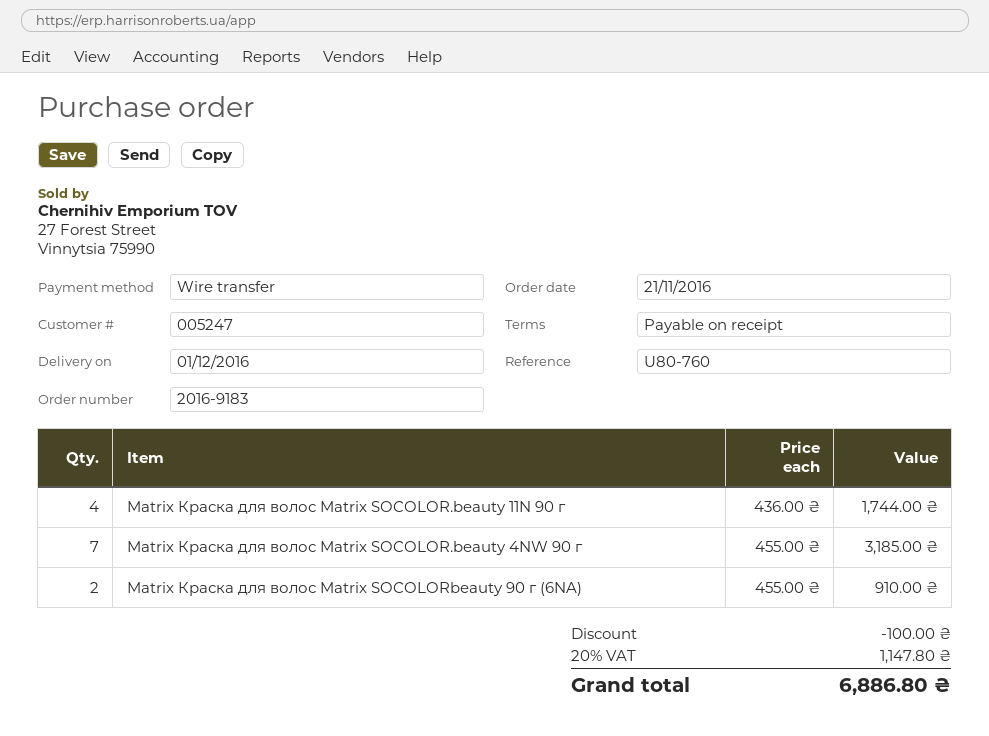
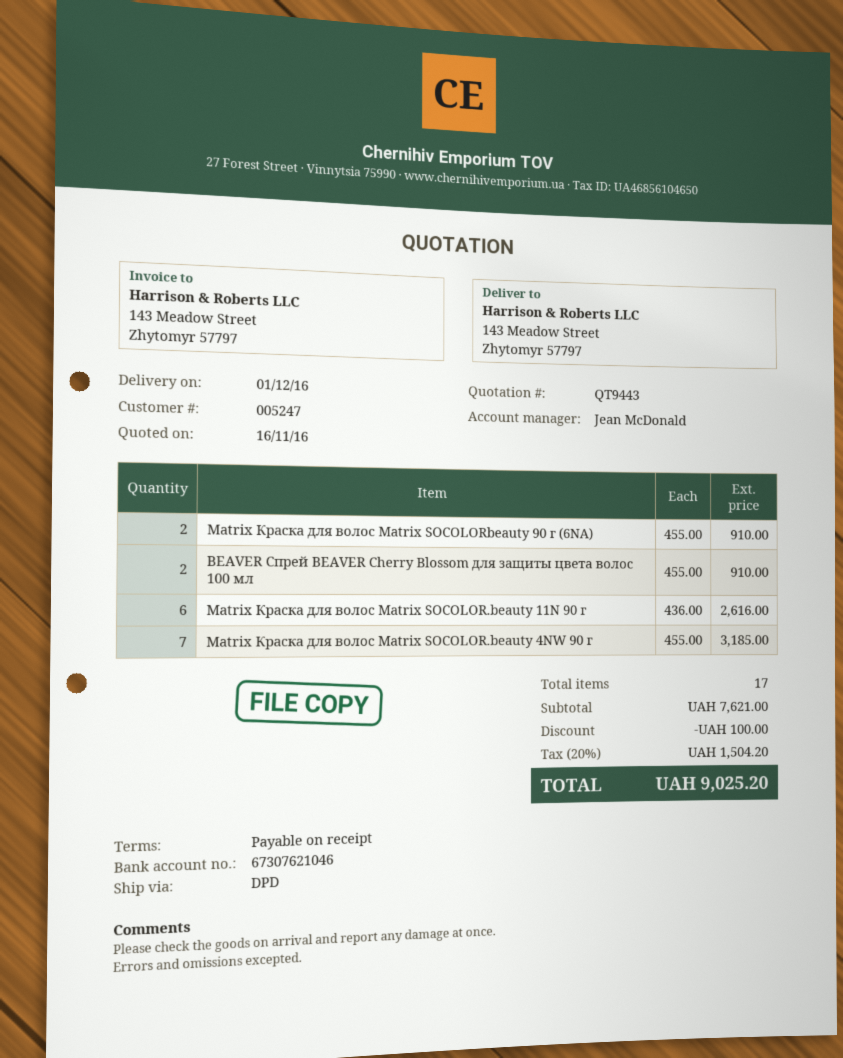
Matrix Краска для волос Matrix SOCOLOR.beauty 11N 90 г: 4 x 436.00 = 1744.00 -> 6 x 436.00 = 2616.00
BEAVER Спрей BEAVER Cherry Blossom для защиты цвета волос 100 мл: none -> 2 x 455.00 = 910.00
tax: 20% = 1147.80 -> 20% = 1504.20
total: 6886.80 -> 9025.20

